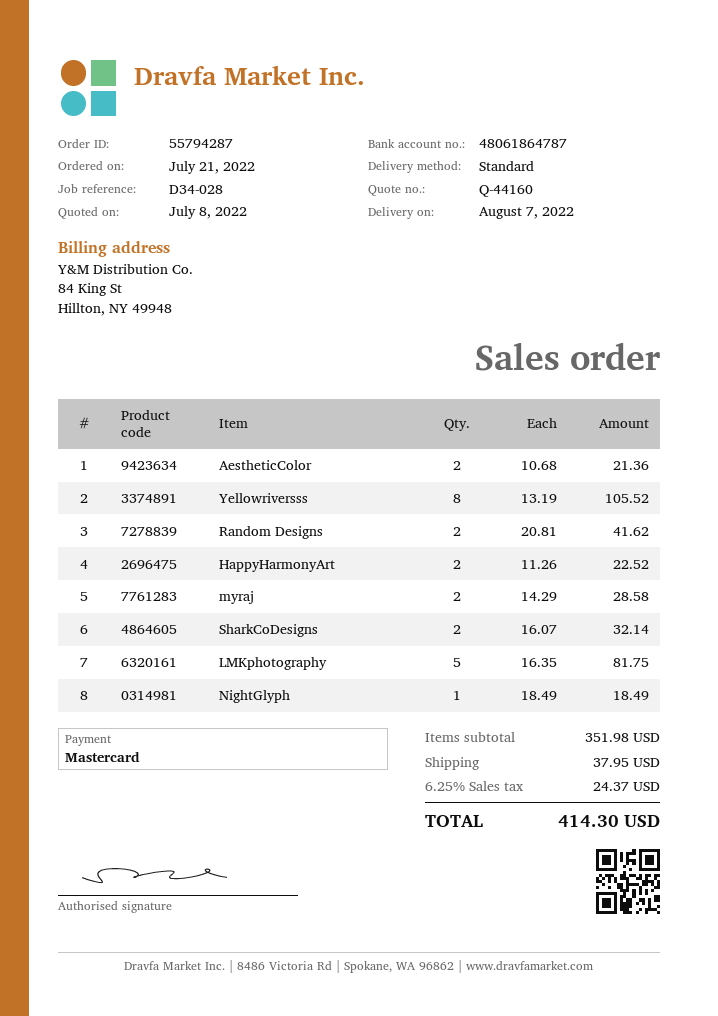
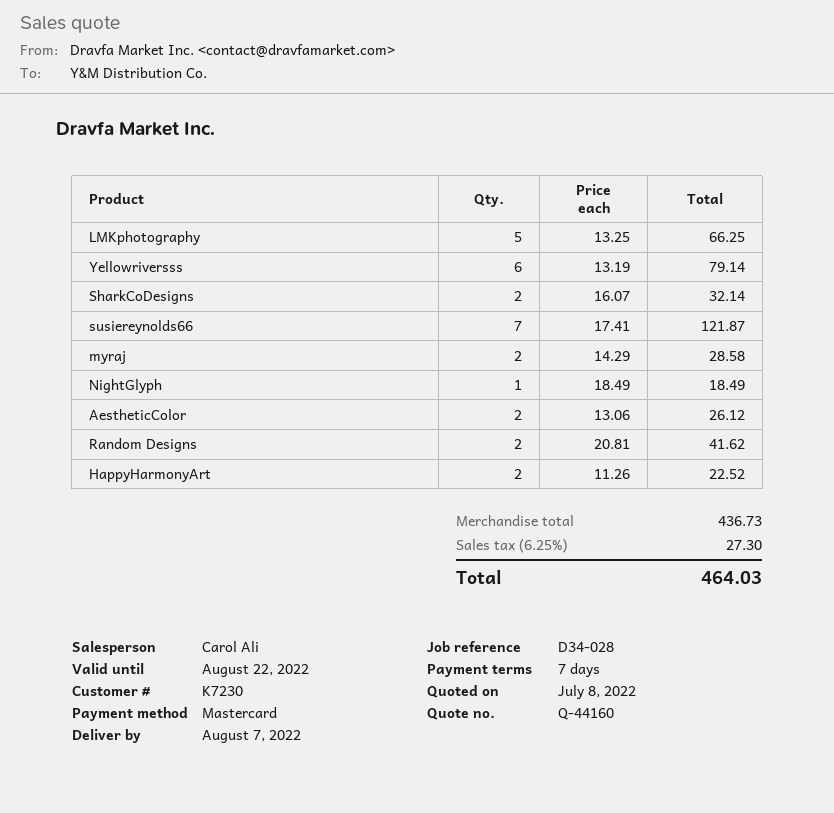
AestheticColor: 2 x 10.68 = 21.36 -> 2 x 13.06 = 26.12
Yellowriversss: 8 x 13.19 = 105.52 -> 6 x 13.19 = 79.14
LMKphotography: 5 x 16.35 = 81.75 -> 5 x 13.25 = 66.25
susiereynolds66: none -> 7 x 17.41 = 121.87
subtotal: 351.98 -> 436.73
shipping: 37.95 -> none
tax: 6.25% = 24.37 -> 6.25% = 27.30
total: 414.30 -> 464.03

